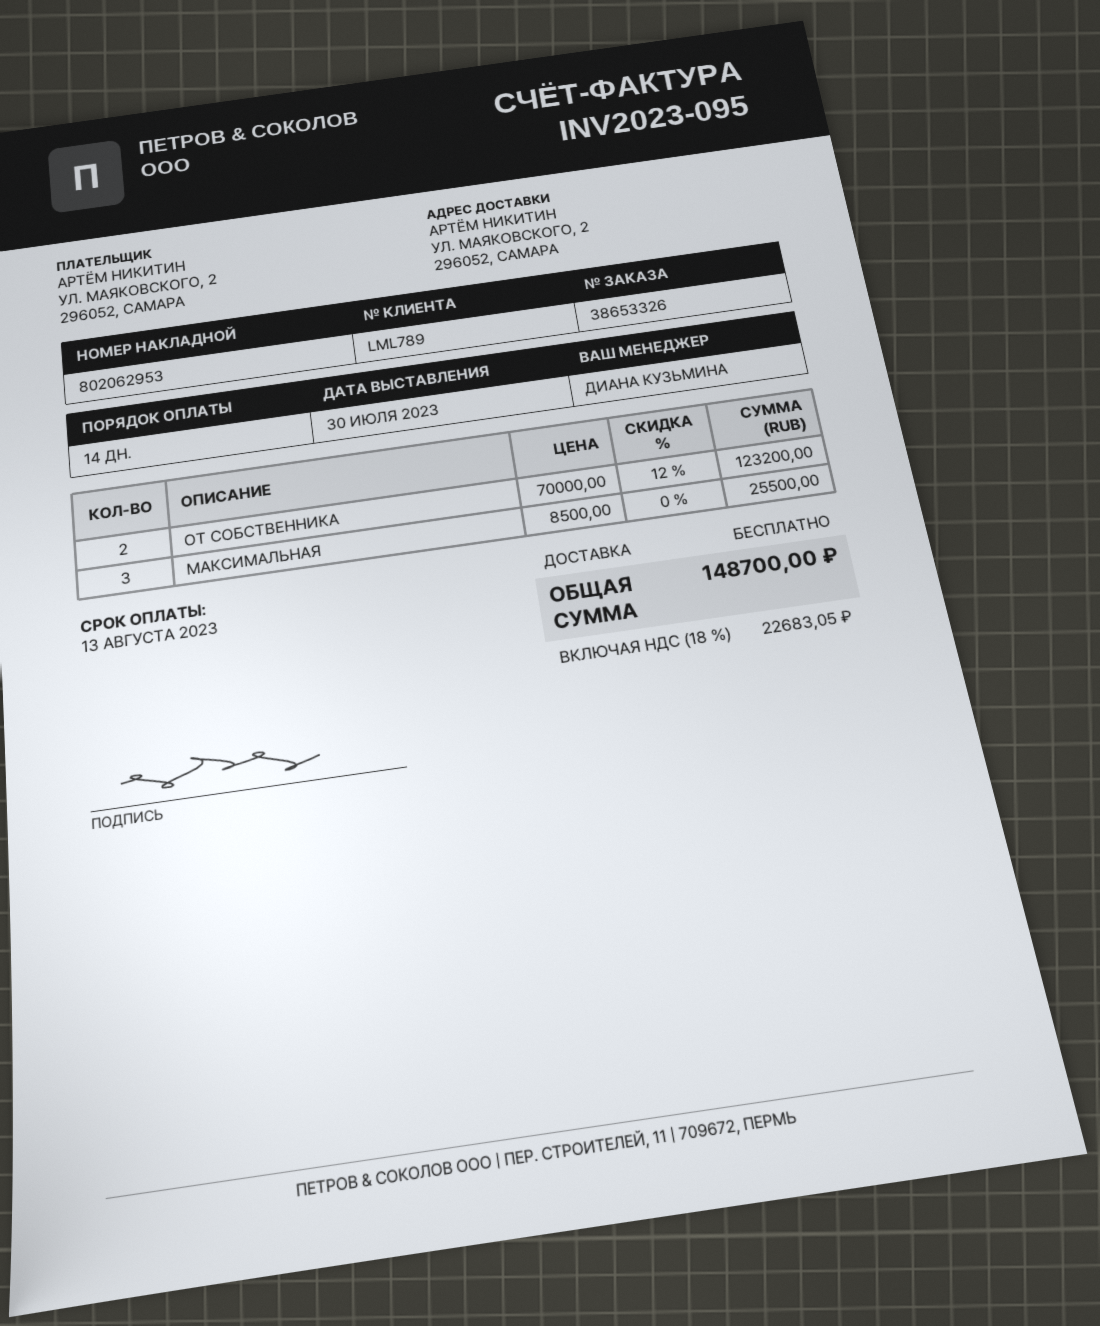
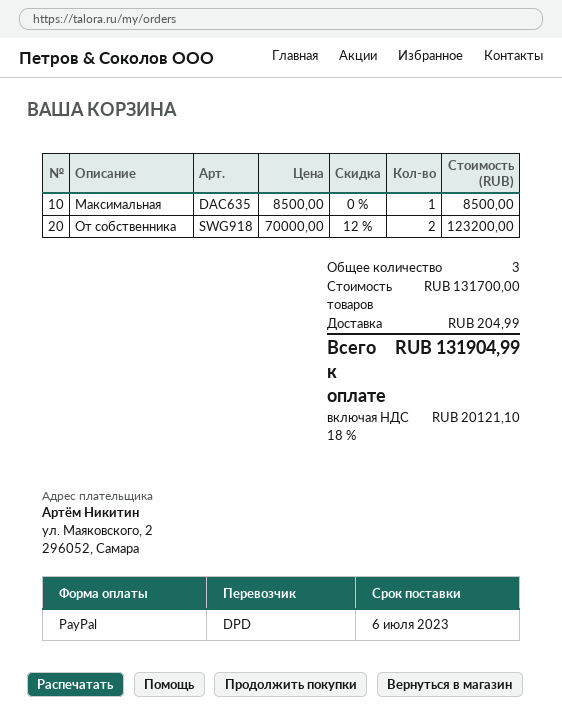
МАКСИМАЛЬНАЯ: 3 x 8500.00 = 25500.00 -> 1 x 8500.00 = 8500.00
shipping: 0.00 -> 204.99
tax: 18% = 22683.05 -> 18% = 20121.10
total: 148700.00 -> 131904.99

